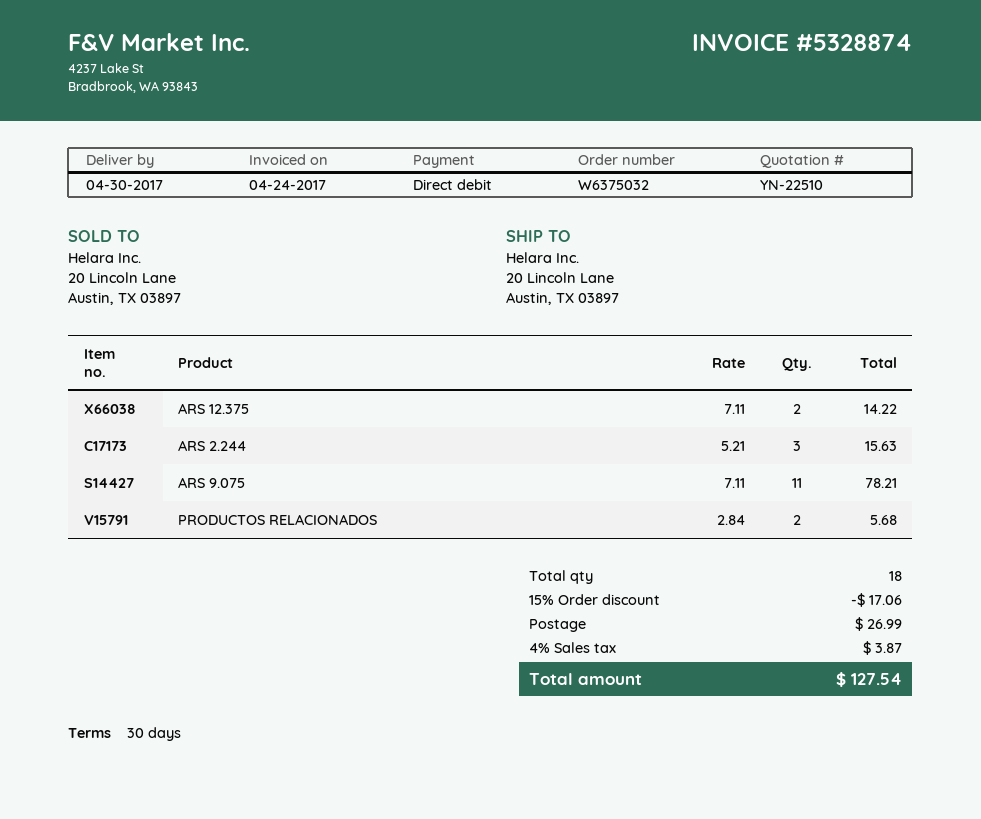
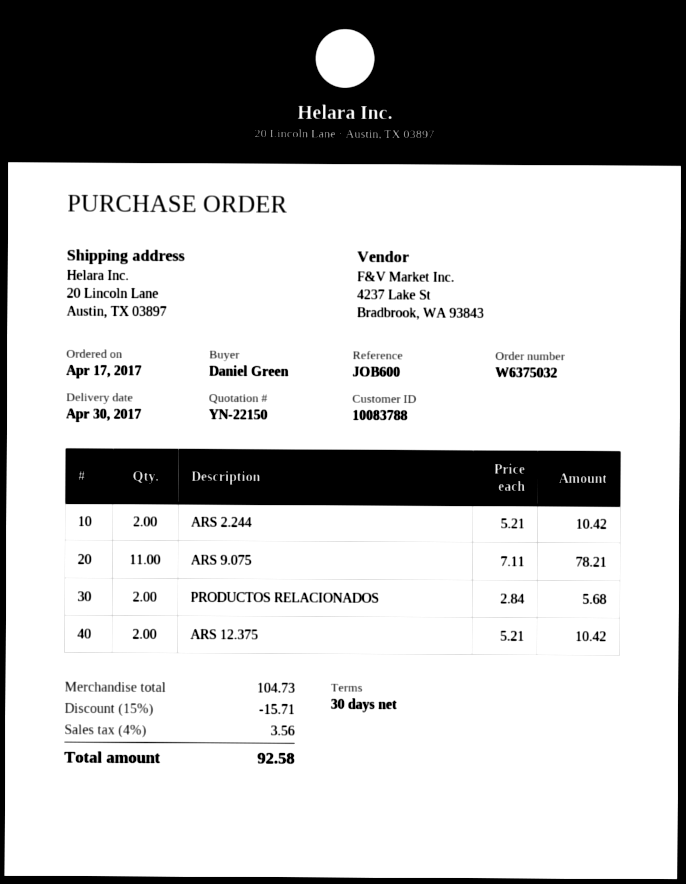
quote number: YN-22510 -> YN-22150
ARS 12.375: 2 x 7.11 = 14.22 -> 2 x 5.21 = 10.42
ARS 2.244: 3 x 5.21 = 15.63 -> 2 x 5.21 = 10.42
discount: 15% = 17.06 -> 15% = 15.71
shipping: 26.99 -> none
tax: 4% = 3.87 -> 4% = 3.56
total: 127.54 -> 92.58

